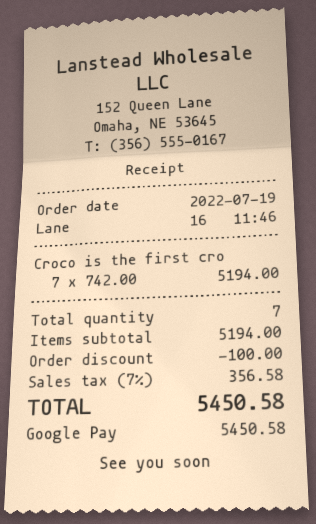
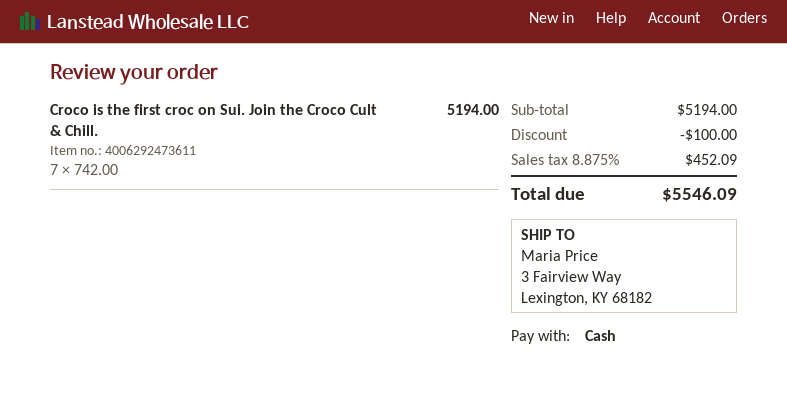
payment method: Google Pay -> cash
tax: 7% = 356.58 -> 8.875% = 452.09
total: 5450.58 -> 5546.09

